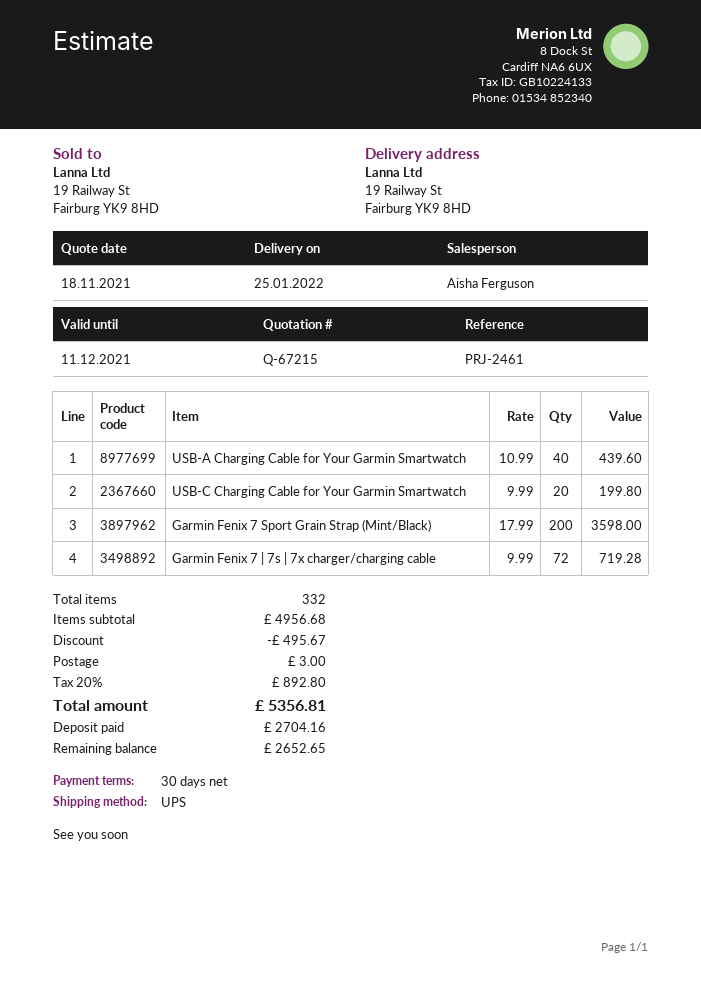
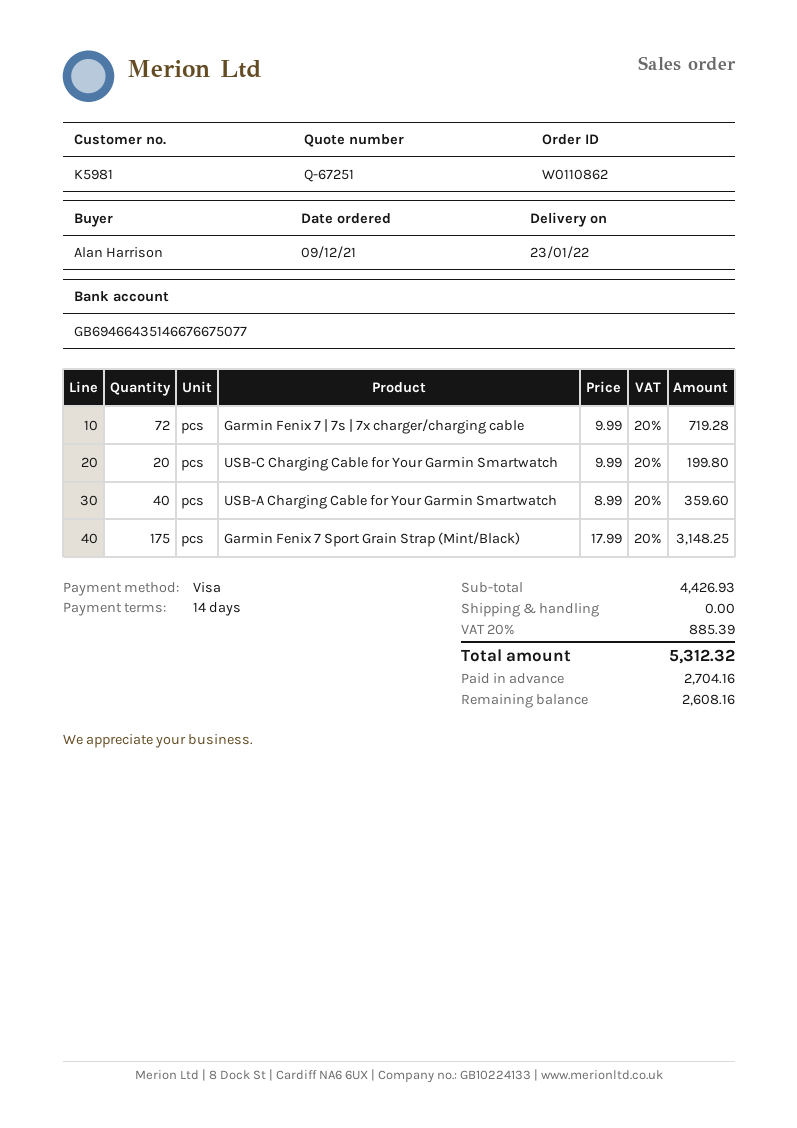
quote number: Q-67215 -> Q-67251
delivery date: 2022-01-25 -> 2022-01-23
payment terms: 30 days -> 14 days
USB-A Charging Cable for Your Garmin Smartwatch: 40 x 10.99 = 439.60 -> 40 x 8.99 = 359.60
Garmin Fenix 7 Sport Grain Strap (Mint/Black): 200 x 17.99 = 3598.00 -> 175 x 17.99 = 3148.25
subtotal: 4956.68 -> 4426.93
discount: 495.67 -> none
shipping: 3.00 -> 0.00
tax: 20% = 892.80 -> 20% = 885.39
total: 5356.81 -> 5312.32
balance: 2652.65 -> 2608.16

